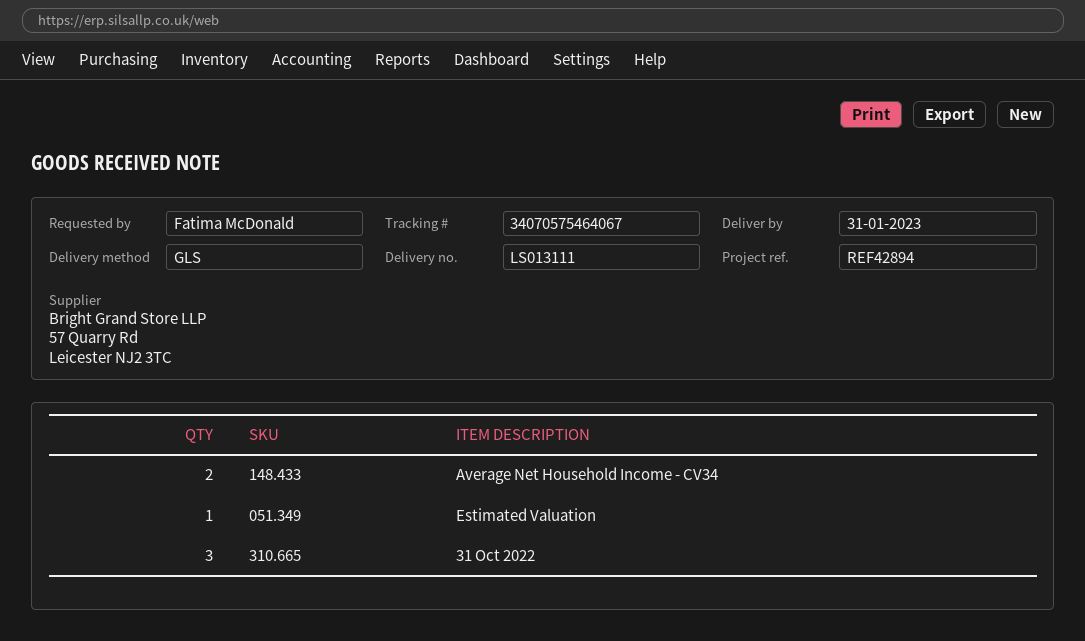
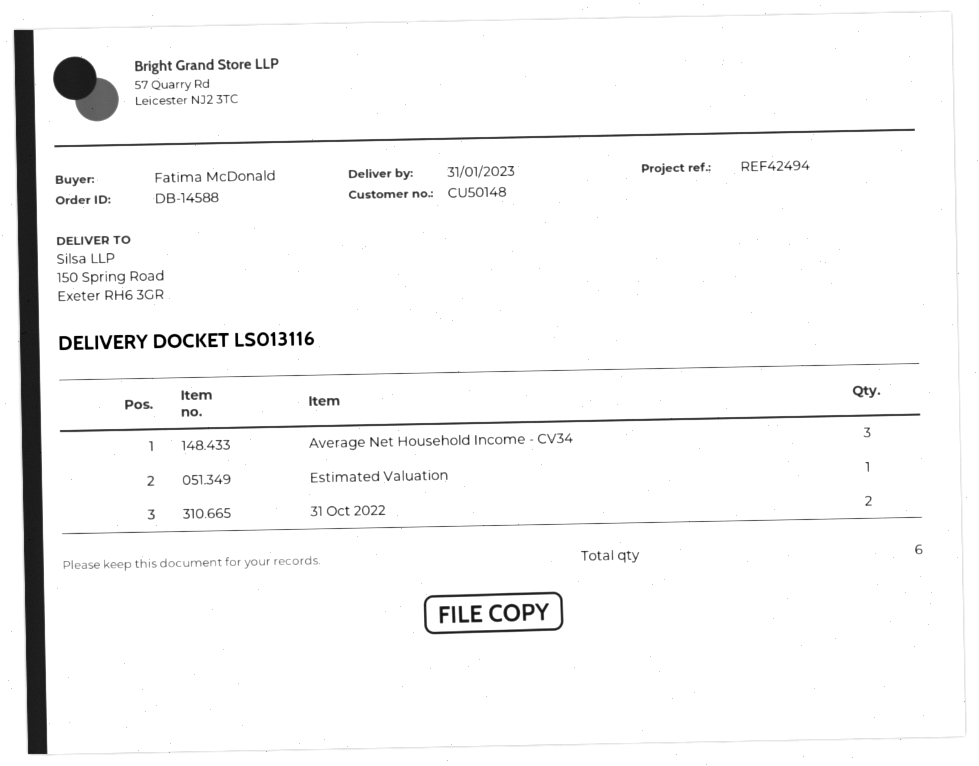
delivery note number: LS013111 -> LS013116
reference: REF42894 -> REF42494
Average Net Household Income - CV34: 2 -> 3
31 Oct 2022: 3 -> 2

